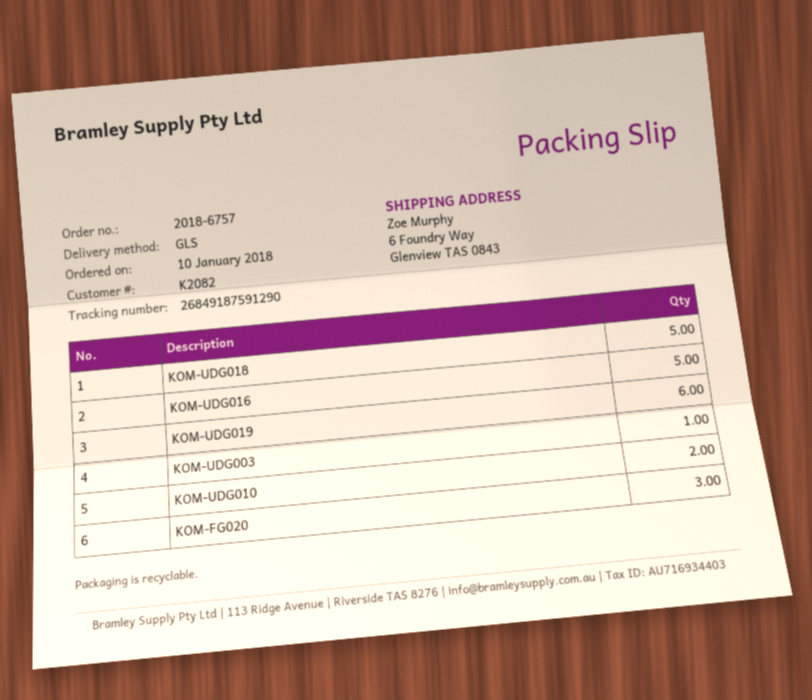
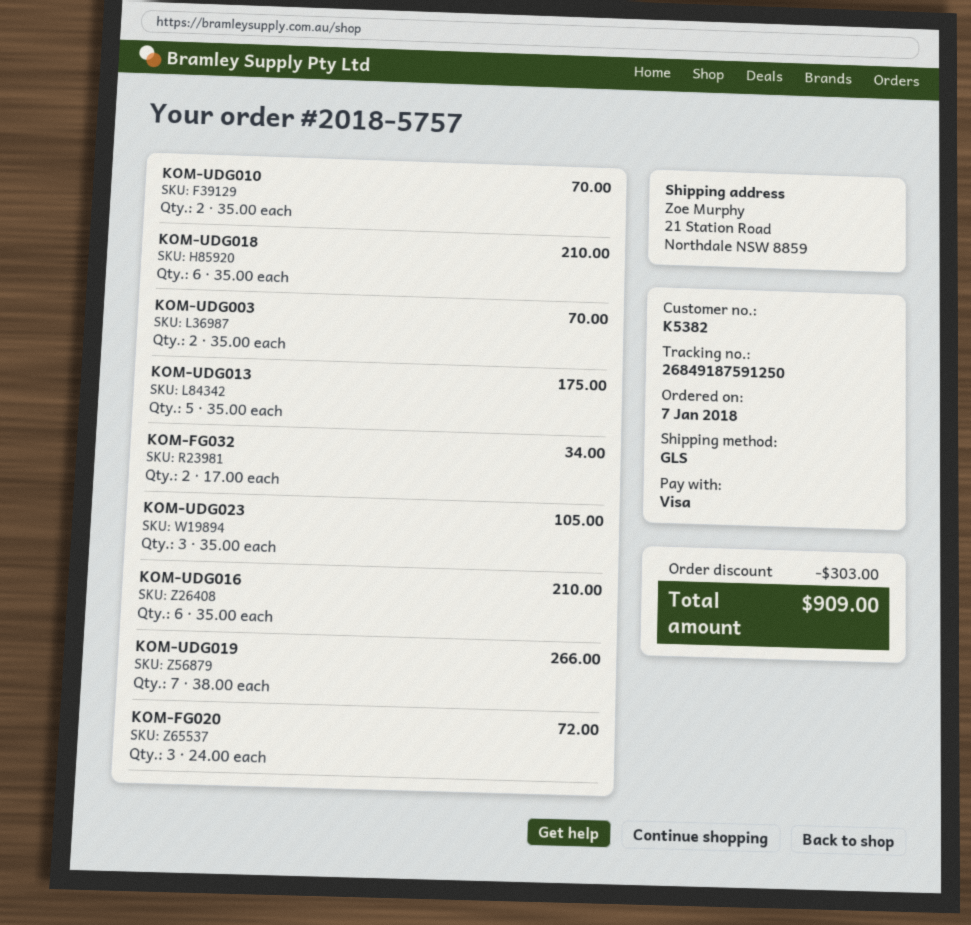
order number: 2018-6757 -> 2018-5757
order date: 2018-01-10 -> 2018-01-07
customer number: K2082 -> K5382
tracking number: 26849187591290 -> 26849187591250
ship to: 6 Foundry Way, Glenview TAS 0843 -> 21 Station Road, Northdale NSW 8859
KOM-UDG018: 5 -> 6
KOM-UDG016: 5 -> 6
KOM-UDG019: 6 -> 7
KOM-UDG003: 1 -> 2
KOM-UDG013: none -> 5
KOM-FG032: none -> 2
KOM-UDG023: none -> 3

